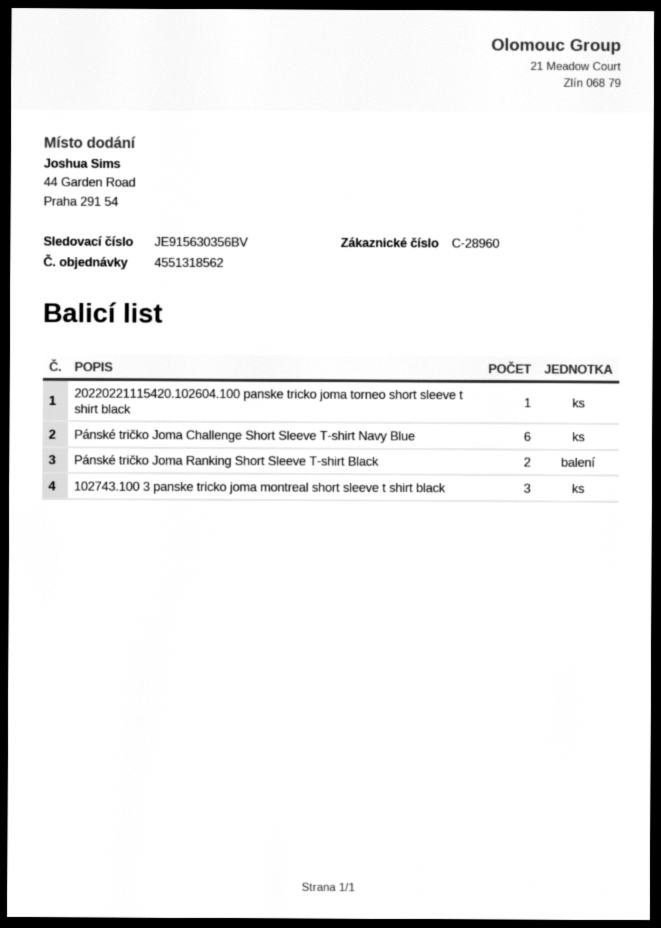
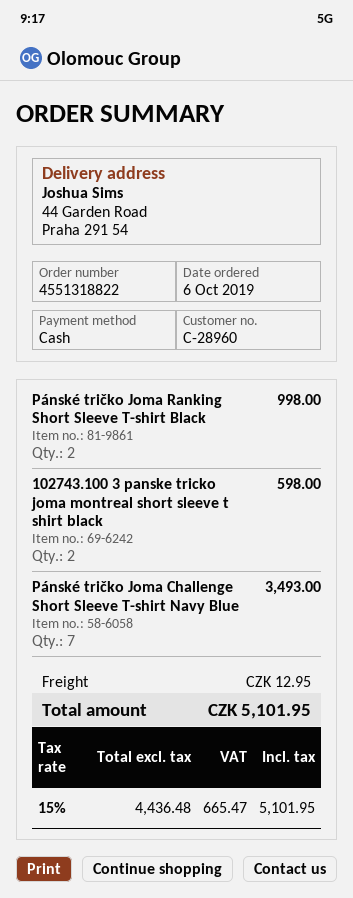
order number: 4551318562 -> 4551318822
20220221115420.102604.100 panske tricko joma torneo short sleeve t shirt black: 1 -> none
Pánské tričko Joma Challenge Short Sleeve T-shirt Navy Blue: 6 -> 7
102743.100 3 panske tricko joma montreal short sleeve t shirt black: 3 -> 2

